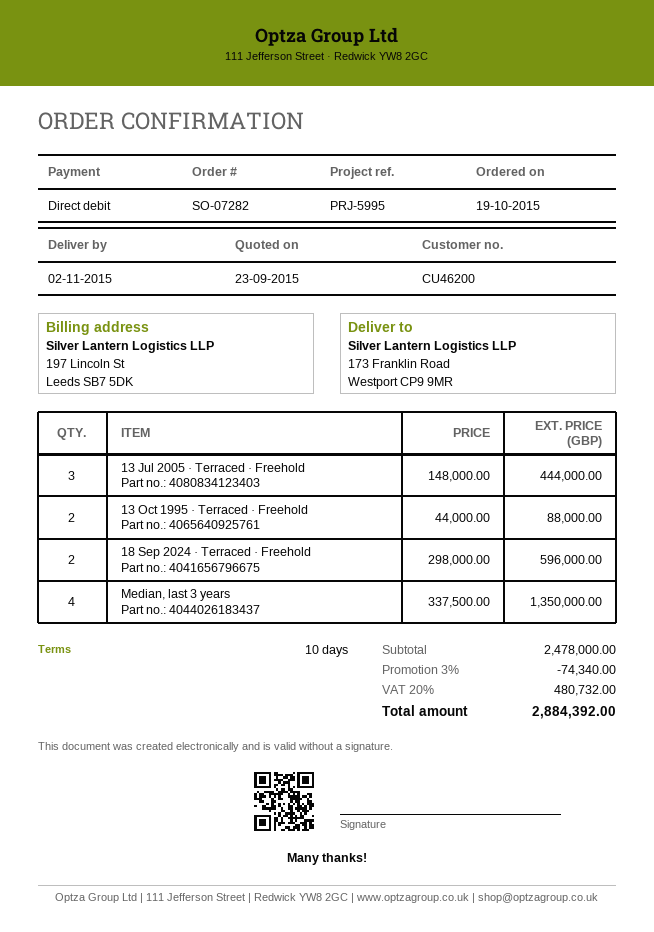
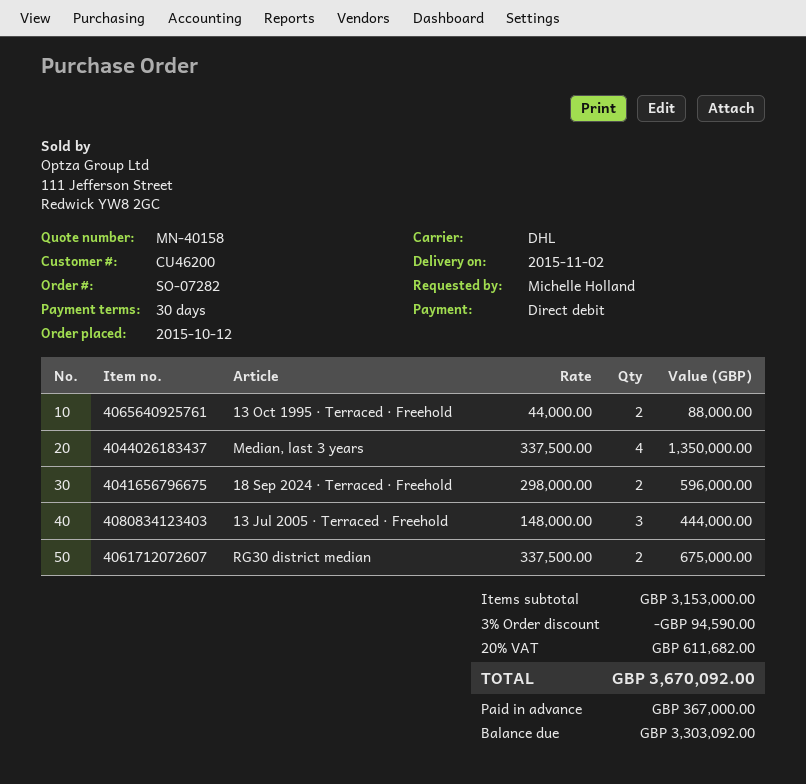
order date: 2015-10-19 -> 2015-10-12
payment terms: 10 days -> 30 days
RG30 district median: none -> 2 x 337500.00 = 675000.00
subtotal: 2478000.00 -> 3153000.00
discount: 3% = 74340.00 -> 3% = 94590.00
tax: 20% = 480732.00 -> 20% = 611682.00
total: 2884392.00 -> 3670092.00

